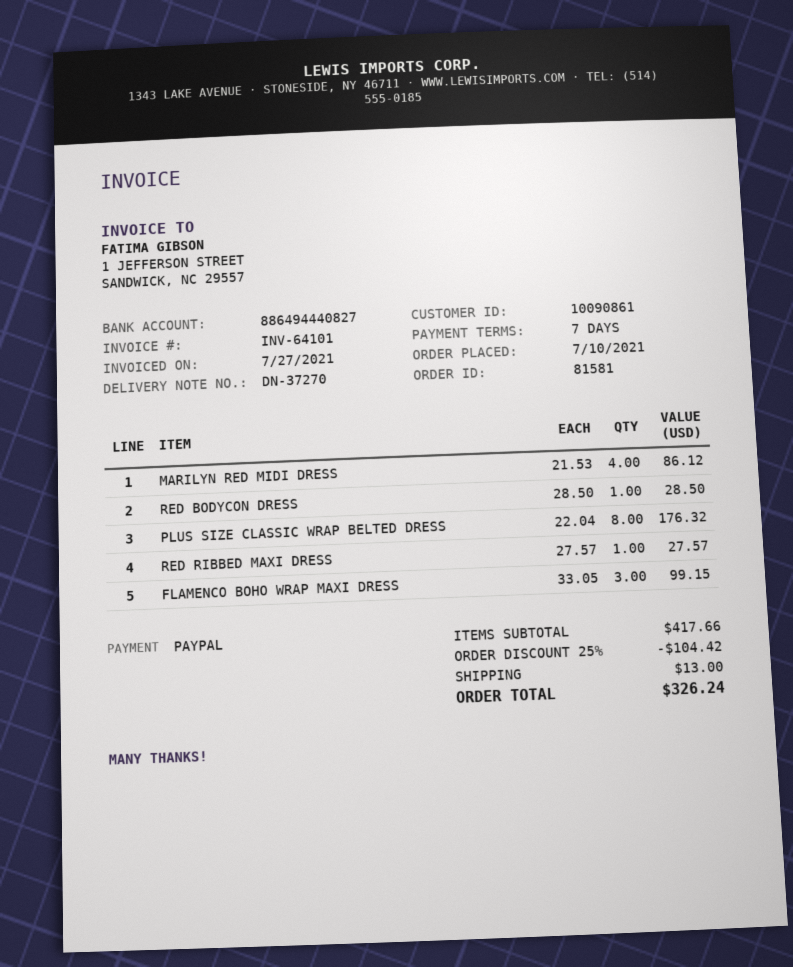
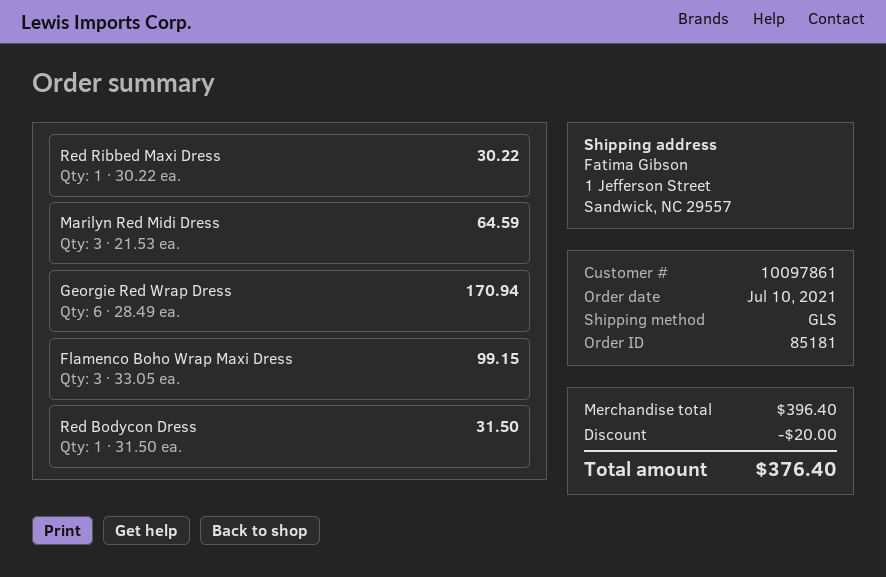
order number: 81581 -> 85181
customer number: 10090861 -> 10097861
MARILYN RED MIDI DRESS: 4 x 21.53 = 86.12 -> 3 x 21.53 = 64.59
RED BODYCON DRESS: 1 x 28.50 = 28.50 -> 1 x 31.50 = 31.50
PLUS SIZE CLASSIC WRAP BELTED DRESS: 8 x 22.04 = 176.32 -> none
RED RIBBED MAXI DRESS: 1 x 27.57 = 27.57 -> 1 x 30.22 = 30.22
Georgie Red Wrap Dress: none -> 6 x 28.49 = 170.94
subtotal: 417.66 -> 396.40
discount: 104.42 -> 20.00
shipping: 13.00 -> none
total: 326.24 -> 376.40

